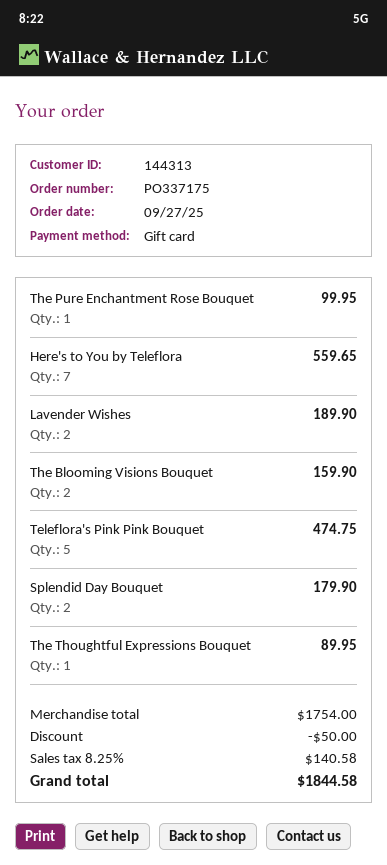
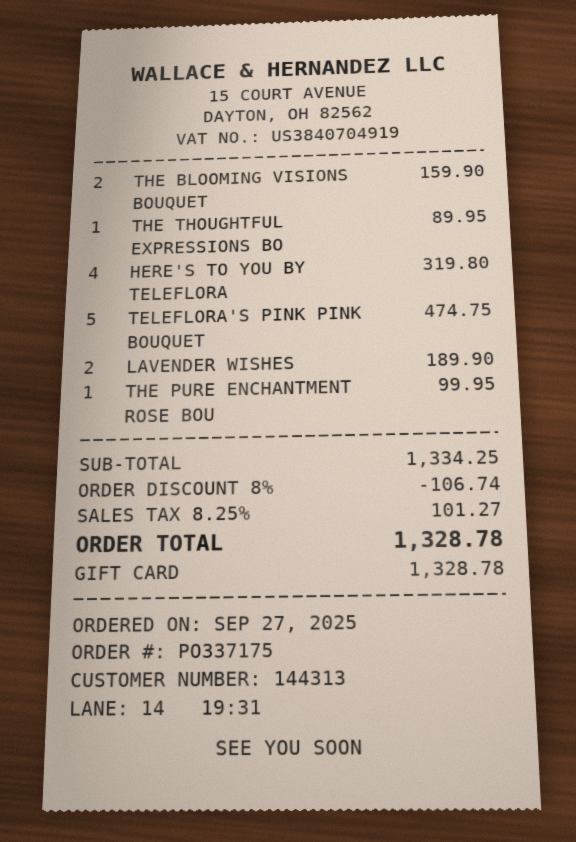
Here's to You by Teleflora: 7 for 559.65 -> 4 for 319.80
Splendid Day Bouquet: 2 for 179.90 -> none
subtotal: 1754.00 -> 1334.25
discount: 50.00 -> 106.74
tax: 8.25% = 140.58 -> 8.25% = 101.27
total: 1844.58 -> 1328.78

